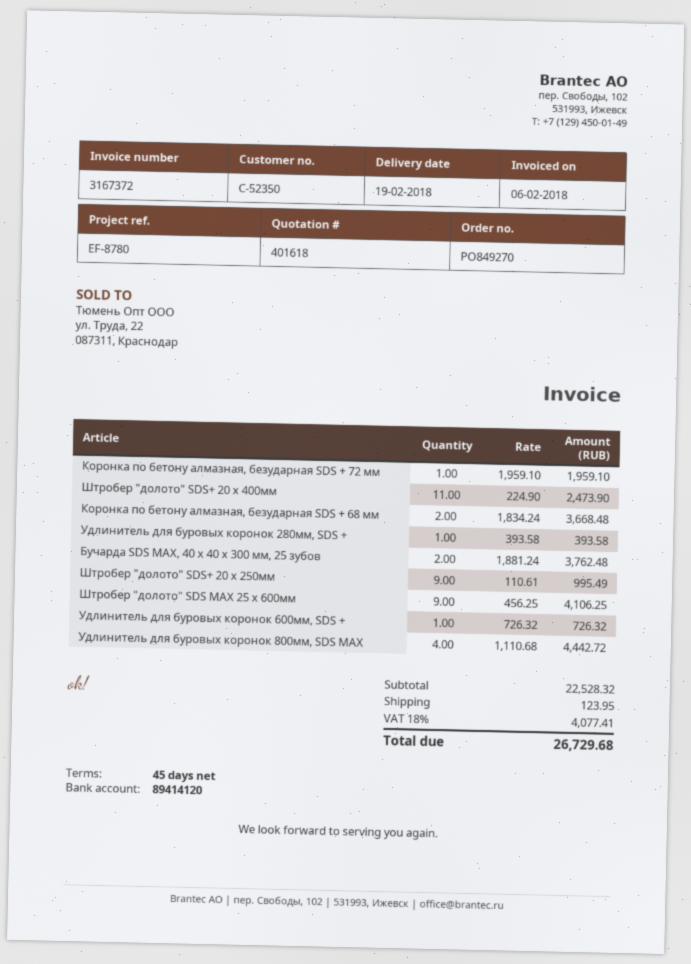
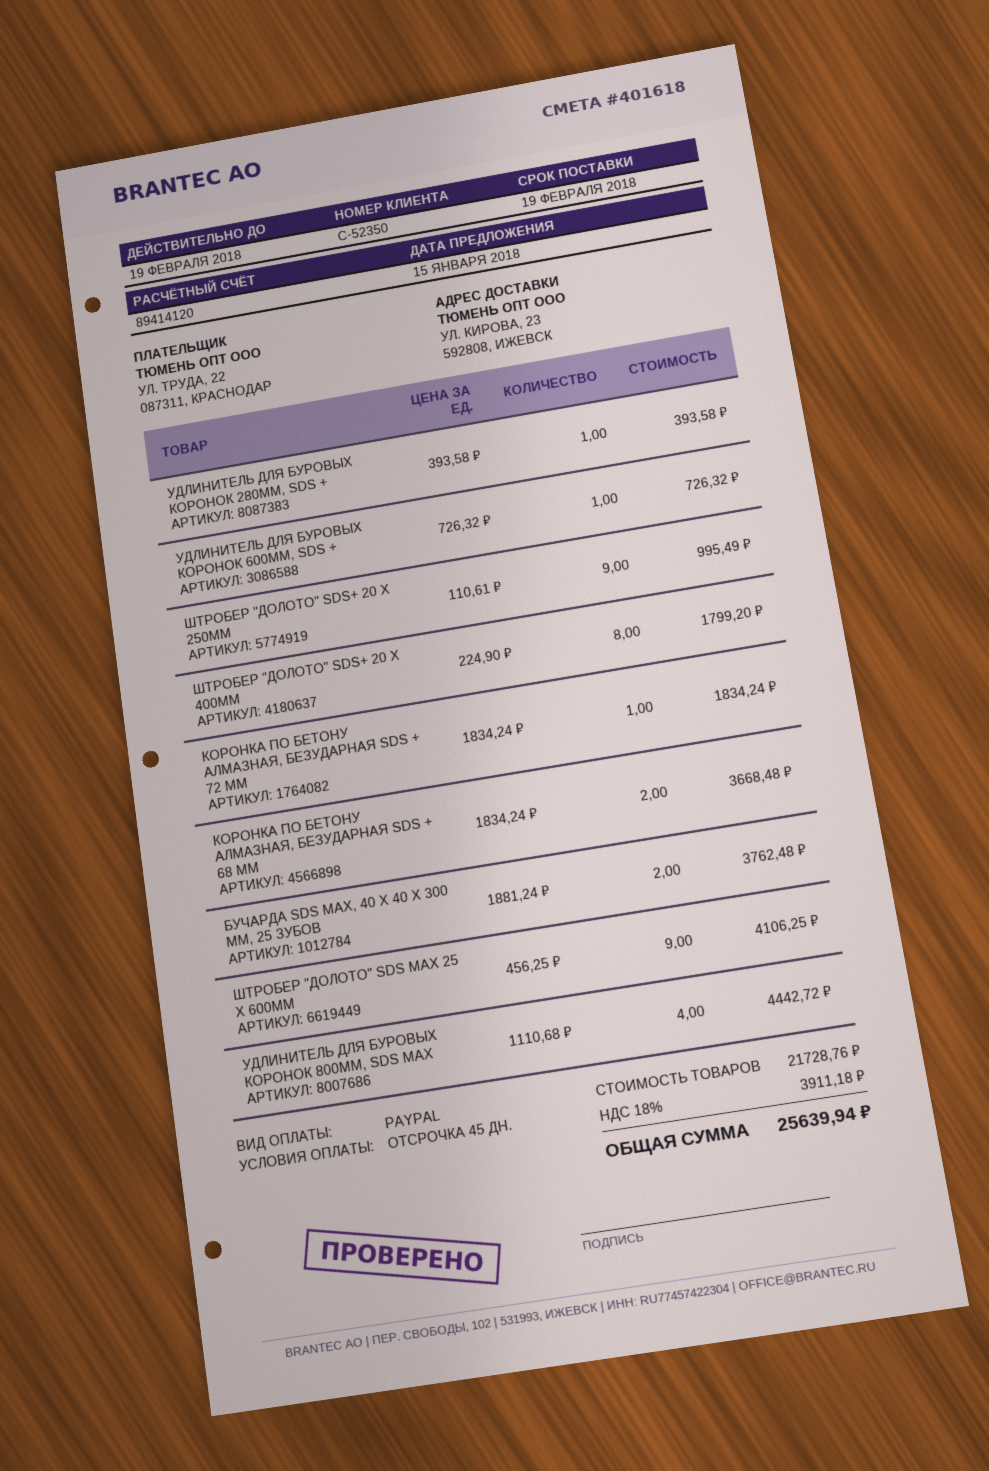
Коронка по бетону алмазная, безударная SDS + 72 мм: 1 x 1959.10 = 1959.10 -> 1 x 1834.24 = 1834.24
Штробер "долото" SDS+ 20 х 400мм: 11 x 224.90 = 2473.90 -> 8 x 224.90 = 1799.20
subtotal: 22528.32 -> 21728.76
shipping: 123.95 -> none
tax: 18% = 4077.41 -> 18% = 3911.18
total: 26729.68 -> 25639.94

